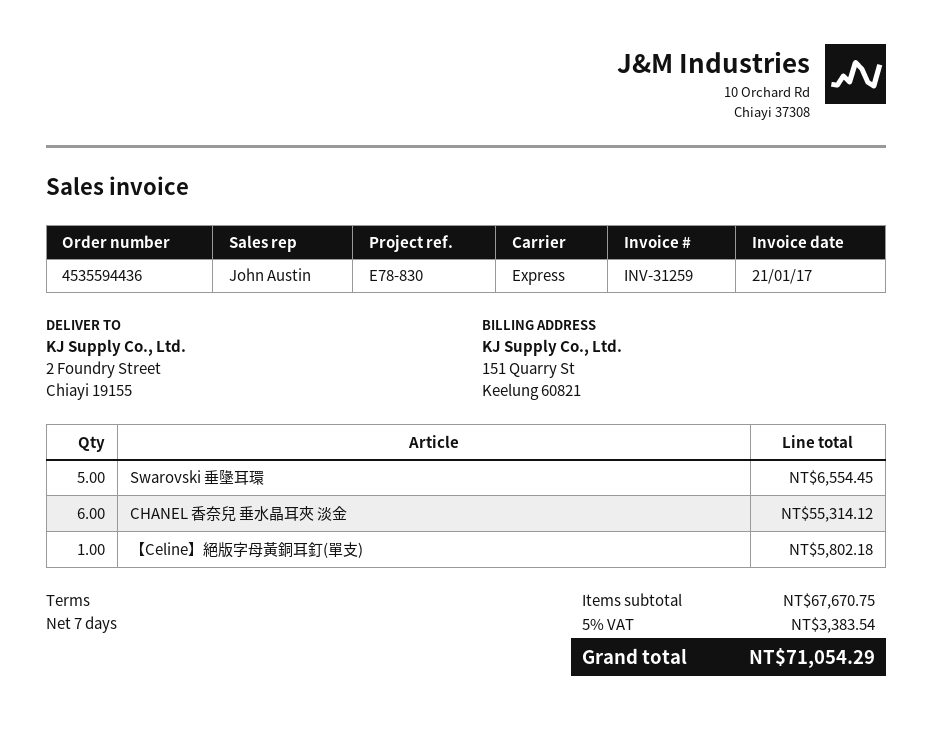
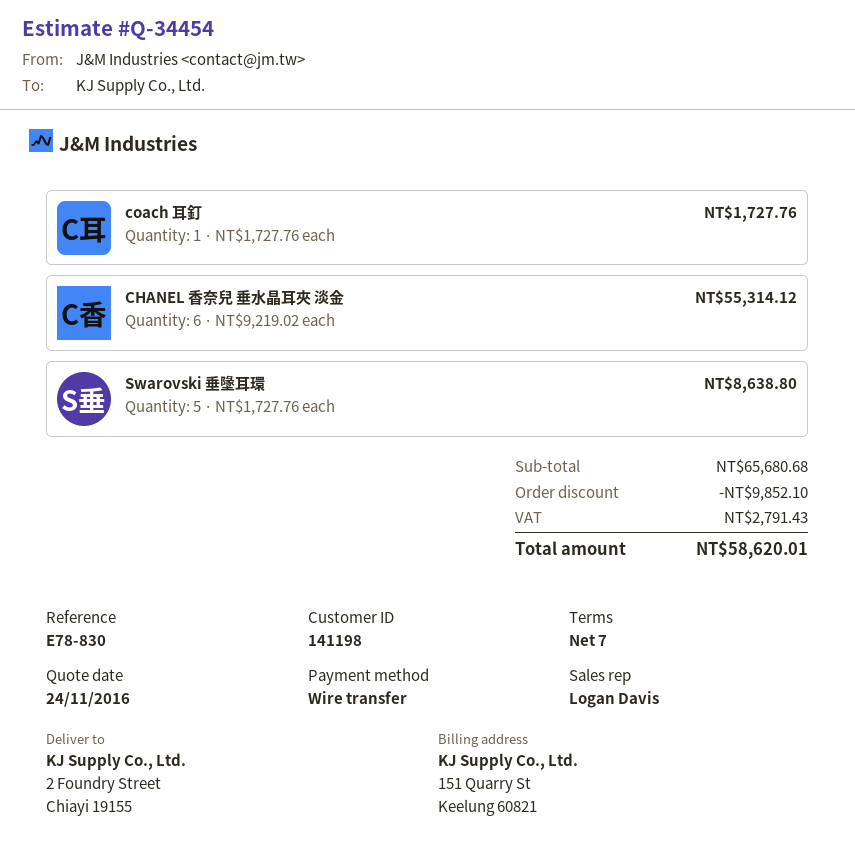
sales rep: John Austin -> Logan Davis
Swarovski 垂墬耳環: 5 for 6554.45 -> 5 for 8638.80
【Celine】絕版字母黃銅耳釘(單支): 1 for 5802.18 -> none
coach 耳釘: none -> 1 for 1727.76
subtotal: 67670.75 -> 65680.68
discount: none -> 9852.10
tax: 3383.54 -> 2791.43
total: 71054.29 -> 58620.01

